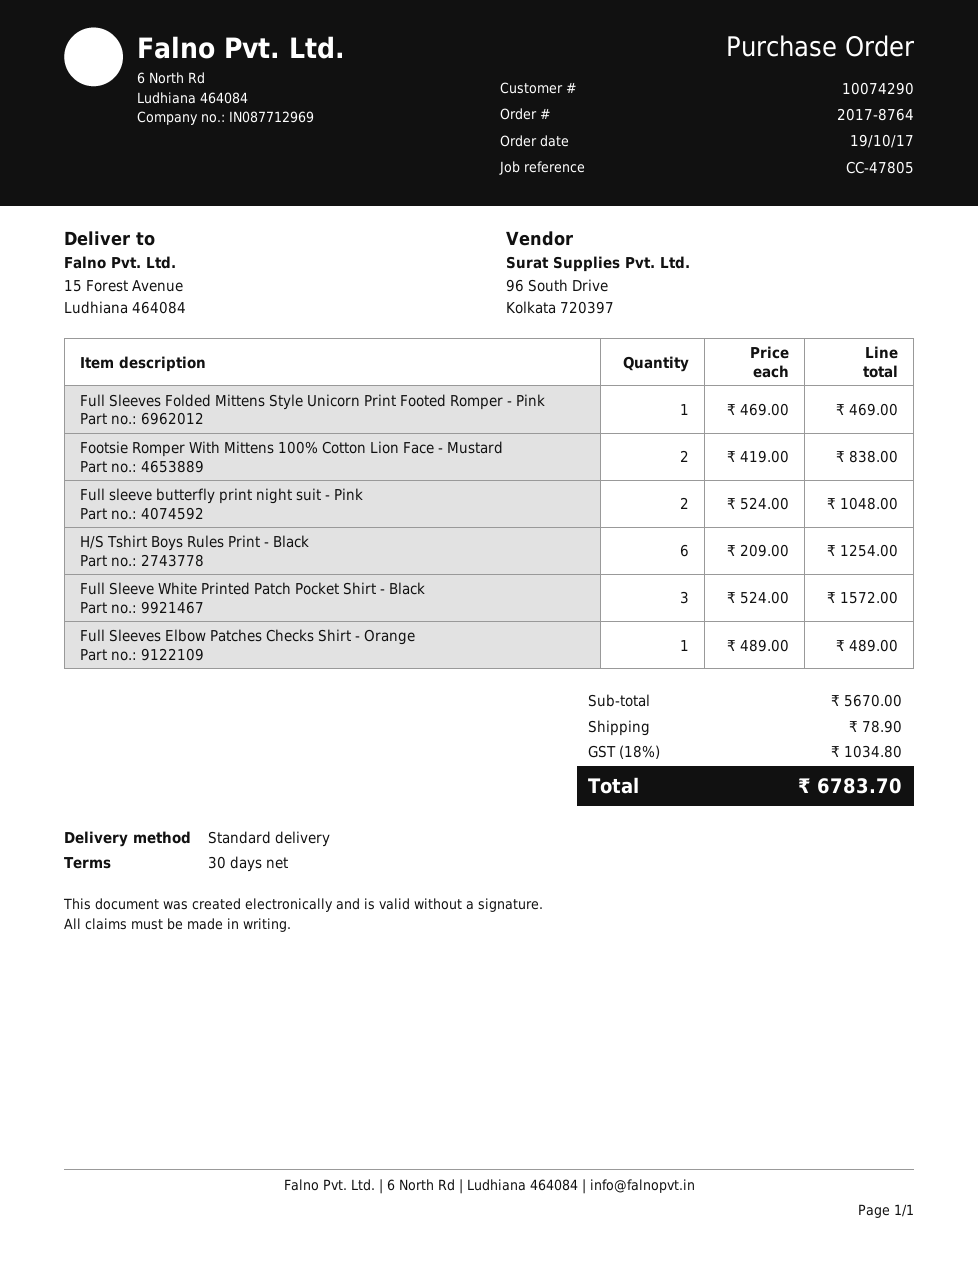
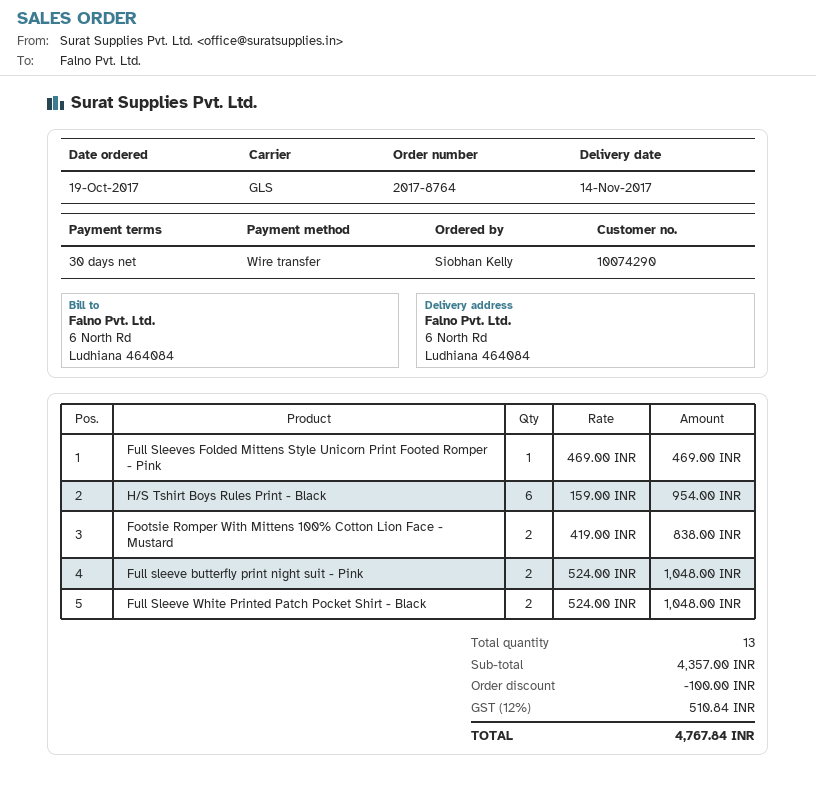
shipping method: standard -> GLS
ship to: 15 Forest Avenue, Ludhiana 464084 -> 6 North Rd, Ludhiana 464084
H/S Tshirt Boys Rules Print - Black: 6 x 209.00 = 1254.00 -> 6 x 159.00 = 954.00
Full Sleeve White Printed Patch Pocket Shirt - Black: 3 x 524.00 = 1572.00 -> 2 x 524.00 = 1048.00
Full Sleeves Elbow Patches Checks Shirt - Orange: 1 x 489.00 = 489.00 -> none
subtotal: 5670.00 -> 4357.00
discount: none -> 100.00
shipping: 78.90 -> none
tax: 18% = 1034.80 -> 12% = 510.84
total: 6783.70 -> 4767.84

